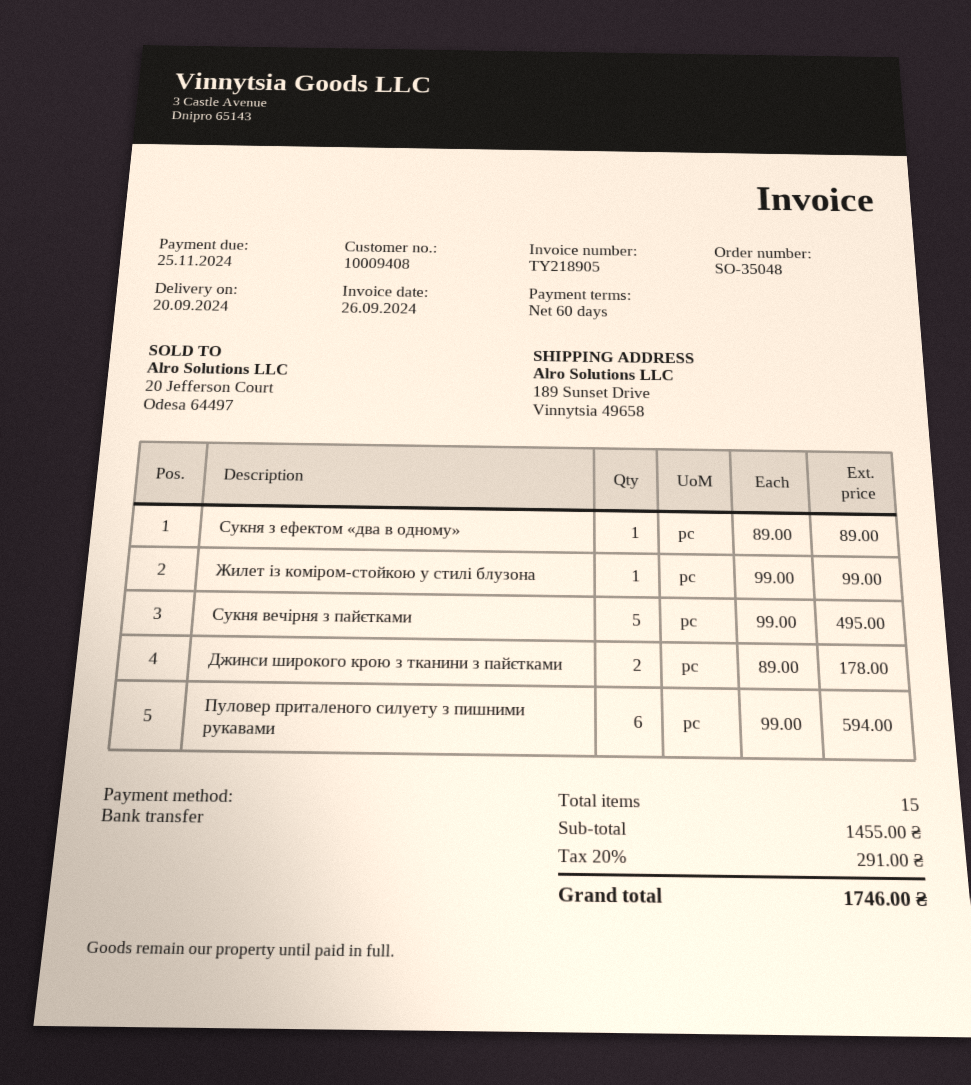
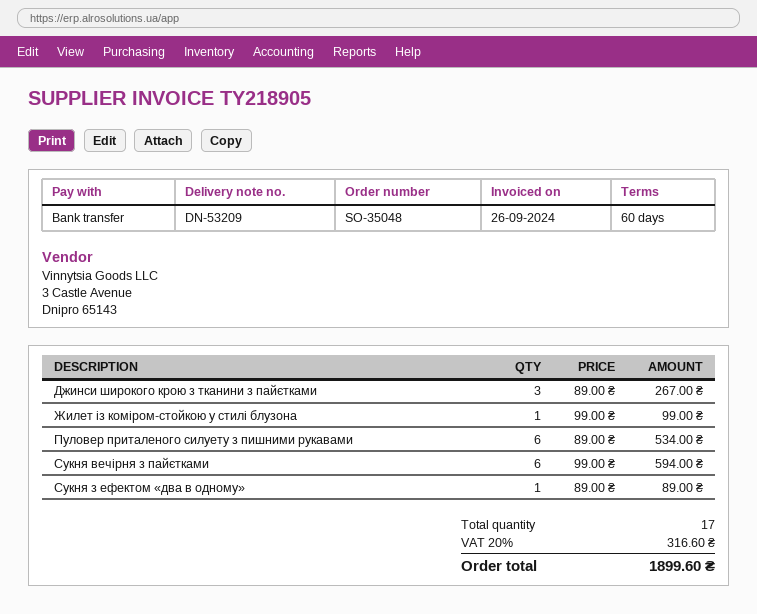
Сукня вечірня з пайєтками: 5 x 99.00 = 495.00 -> 6 x 99.00 = 594.00
Джинси широкого крою з тканини з пайєтками: 2 x 89.00 = 178.00 -> 3 x 89.00 = 267.00
Пуловер приталеного силуету з пишними рукавами: 6 x 99.00 = 594.00 -> 6 x 89.00 = 534.00
total quantity: 15 -> 17
tax: 20% = 291.00 -> 20% = 316.60
total: 1746.00 -> 1899.60

